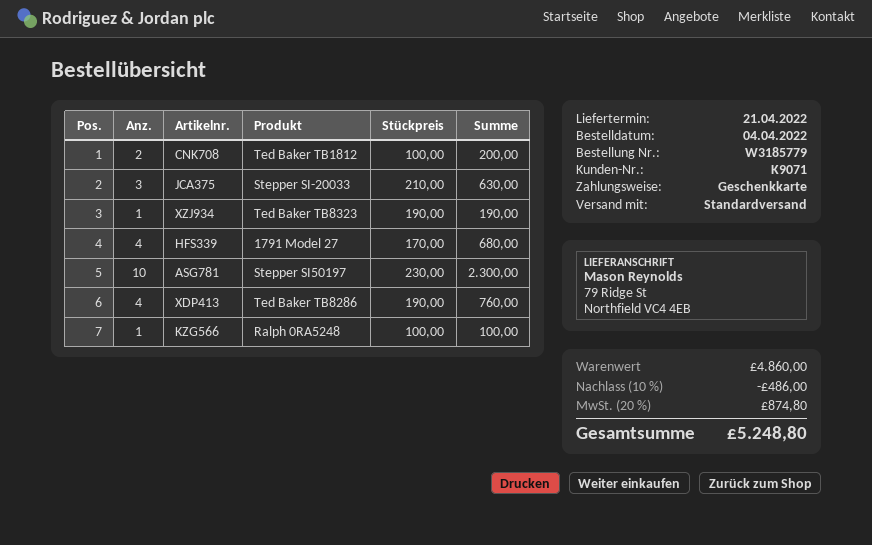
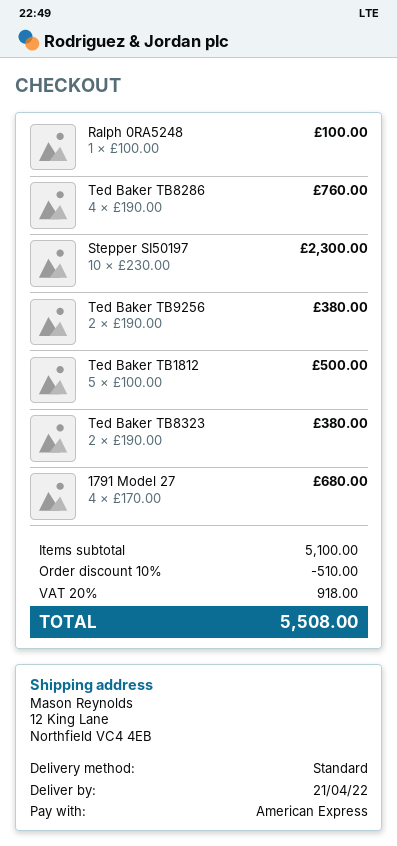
payment method: gift card -> American Express
ship to: 79 Ridge St, Northfield VC4 4EB -> 12 King Lane, Northfield VC4 4EB
Ted Baker TB1812: 2 x 100.00 = 200.00 -> 5 x 100.00 = 500.00
Stepper SI-20033: 3 x 210.00 = 630.00 -> none
Ted Baker TB8323: 1 x 190.00 = 190.00 -> 2 x 190.00 = 380.00
Ted Baker TB9256: none -> 2 x 190.00 = 380.00
subtotal: 4860.00 -> 5100.00
discount: 10% = 486.00 -> 10% = 510.00
tax: 20% = 874.80 -> 20% = 918.00
total: 5248.80 -> 5508.00

